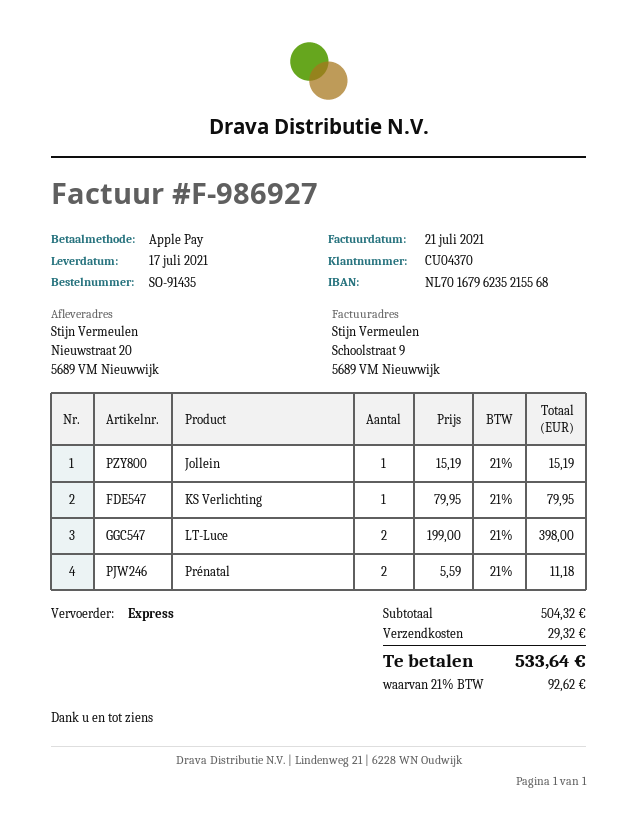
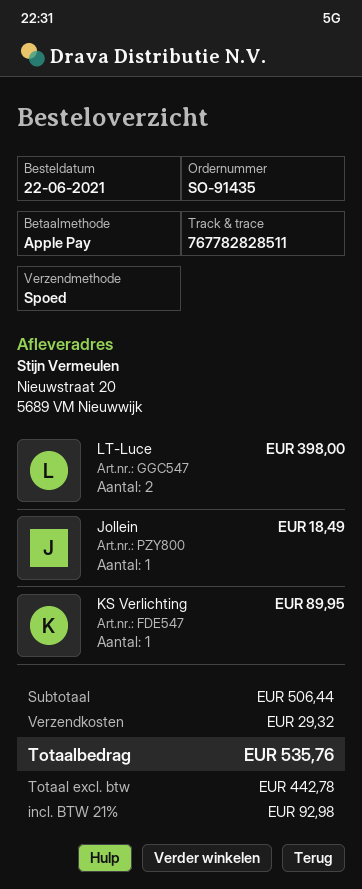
Jollein: 1 for 15.19 -> 1 for 18.49
KS Verlichting: 1 for 79.95 -> 1 for 89.95
Prénatal: 2 for 11.18 -> none
subtotal: 504.32 -> 506.44
tax: 21% = 92.62 -> 21% = 92.98
total: 533.64 -> 535.76

